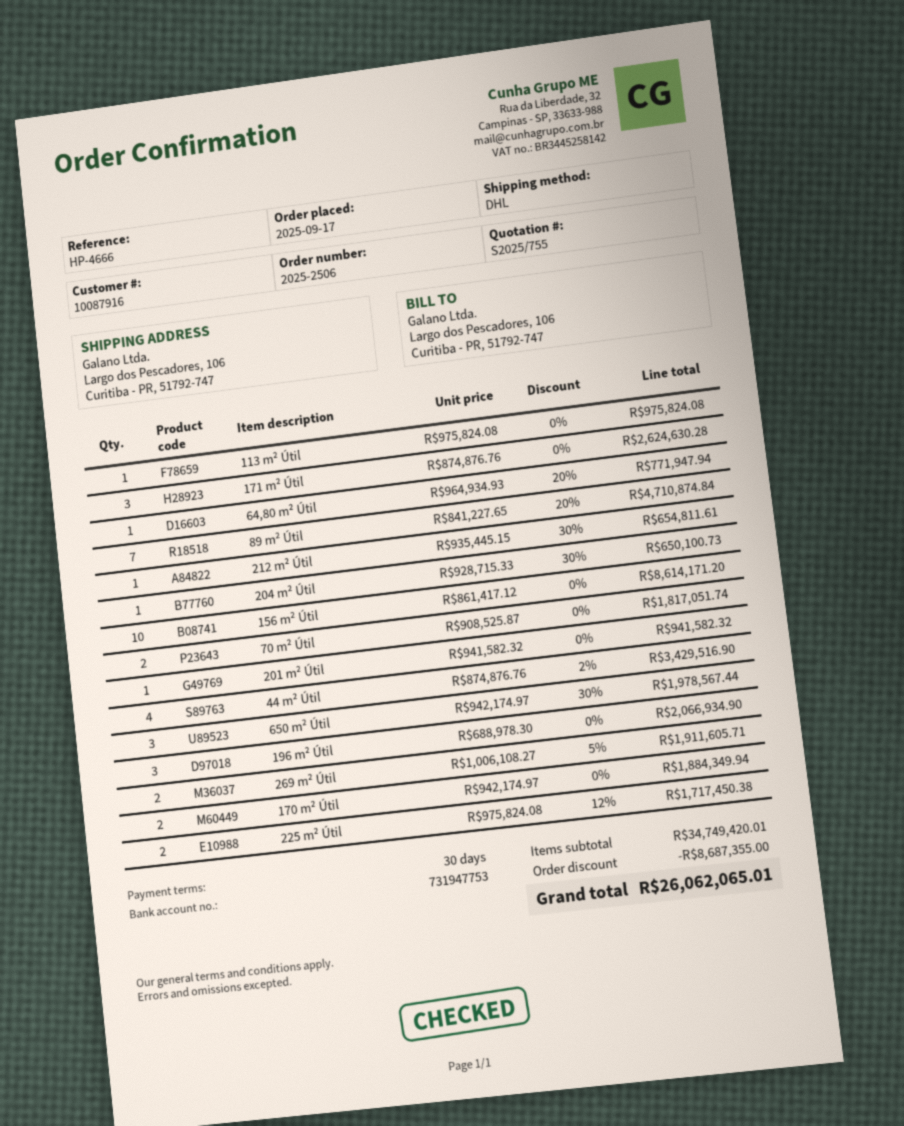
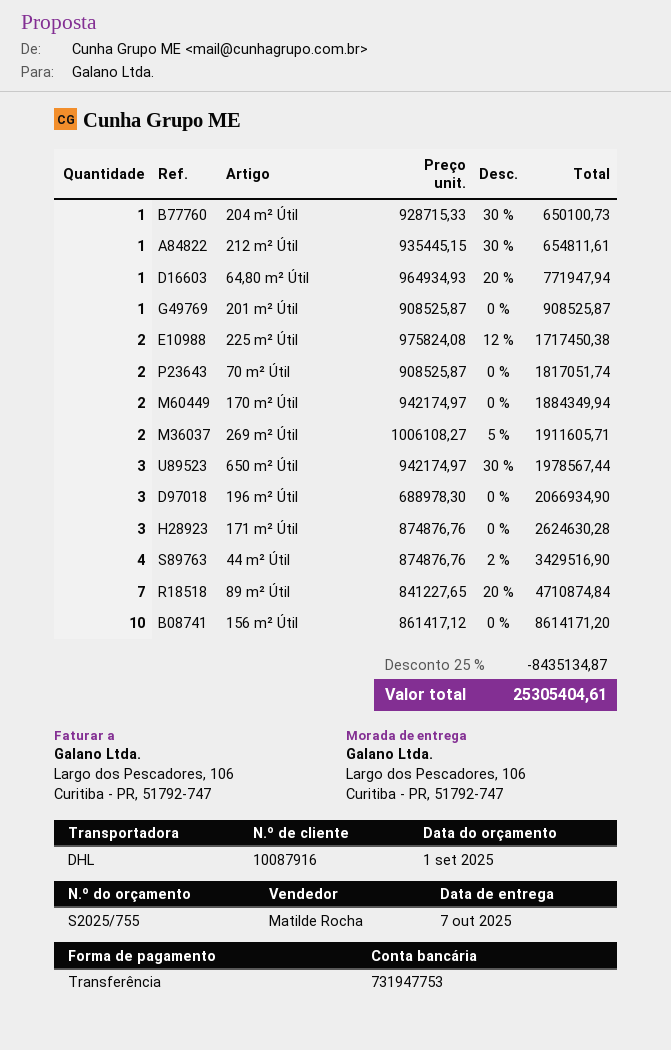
113 m² Útil: 1 x 975824.08 = 975824.08 -> none
201 m² Útil: 1 x 941582.32 = 941582.32 -> 1 x 908525.87 = 908525.87
discount: 8687355.00 -> 8435134.87
total: 26062065.01 -> 25305404.61

